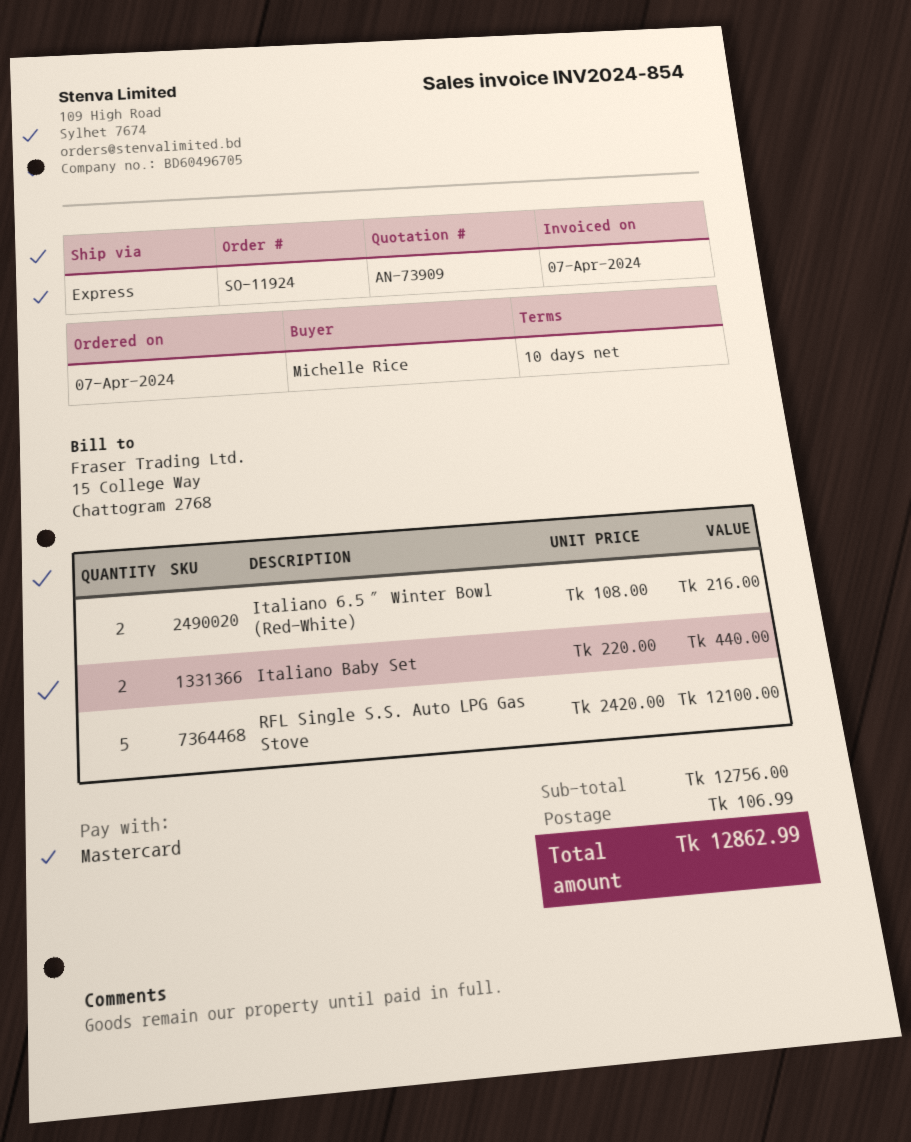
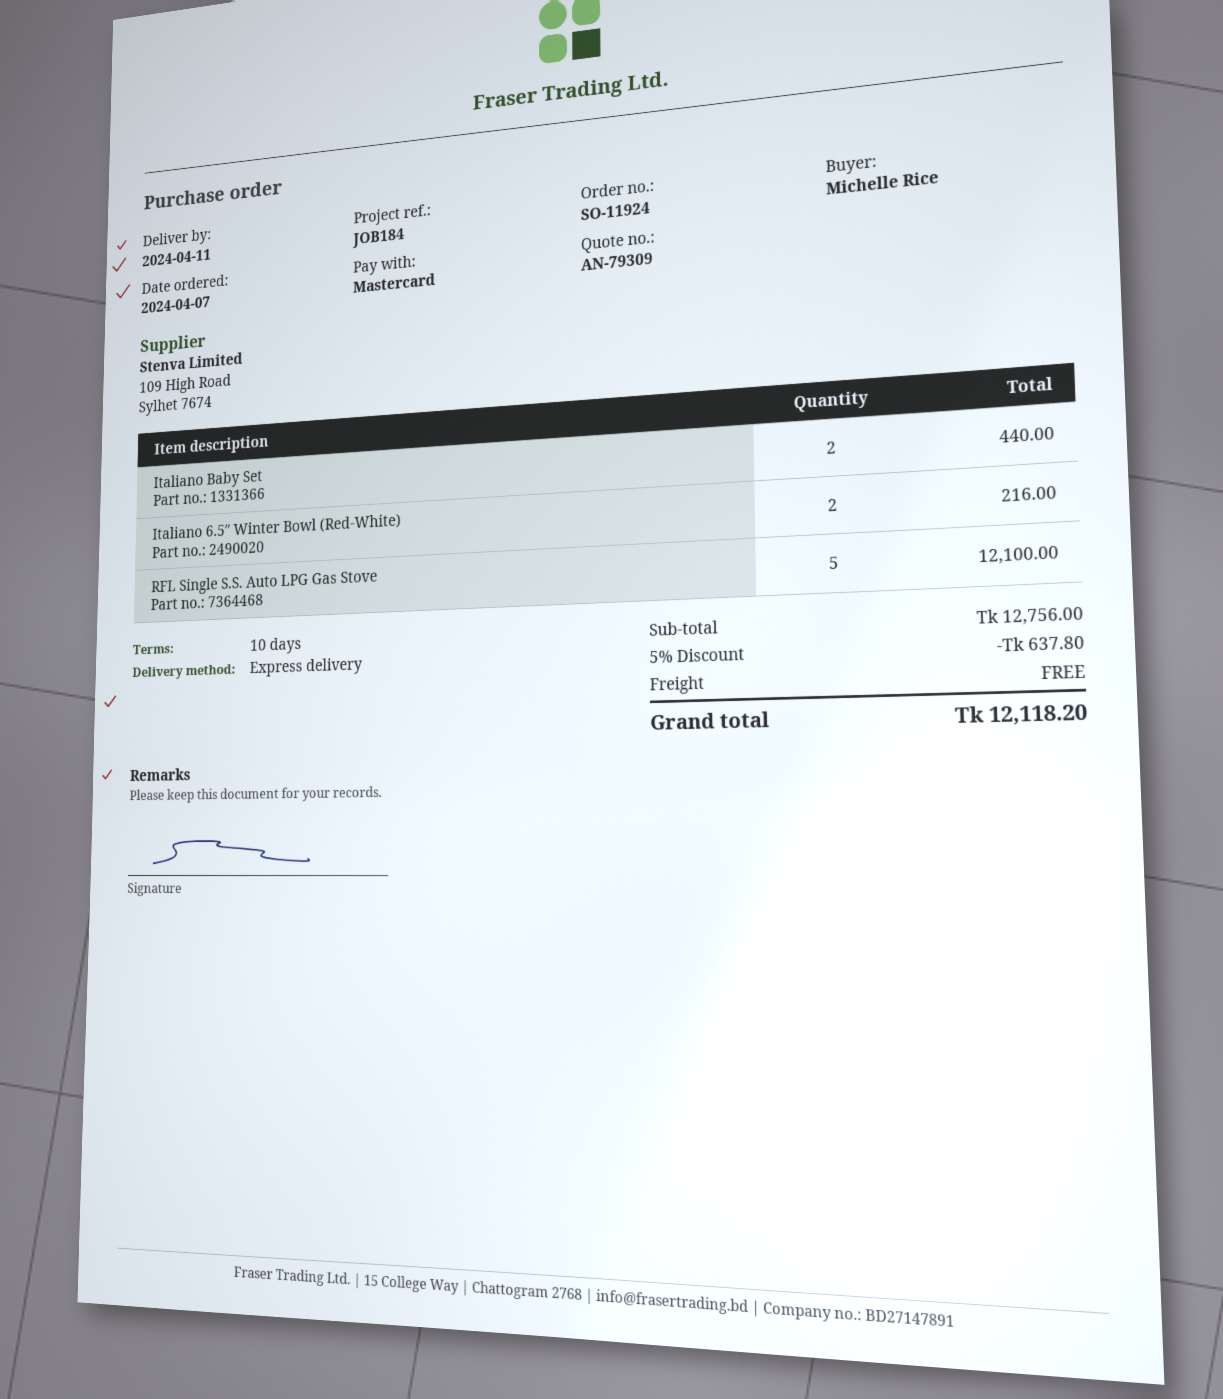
quote number: AN-73909 -> AN-79309
discount: none -> 5% = 637.80
shipping: 106.99 -> 0.00
total: 12862.99 -> 12118.20

